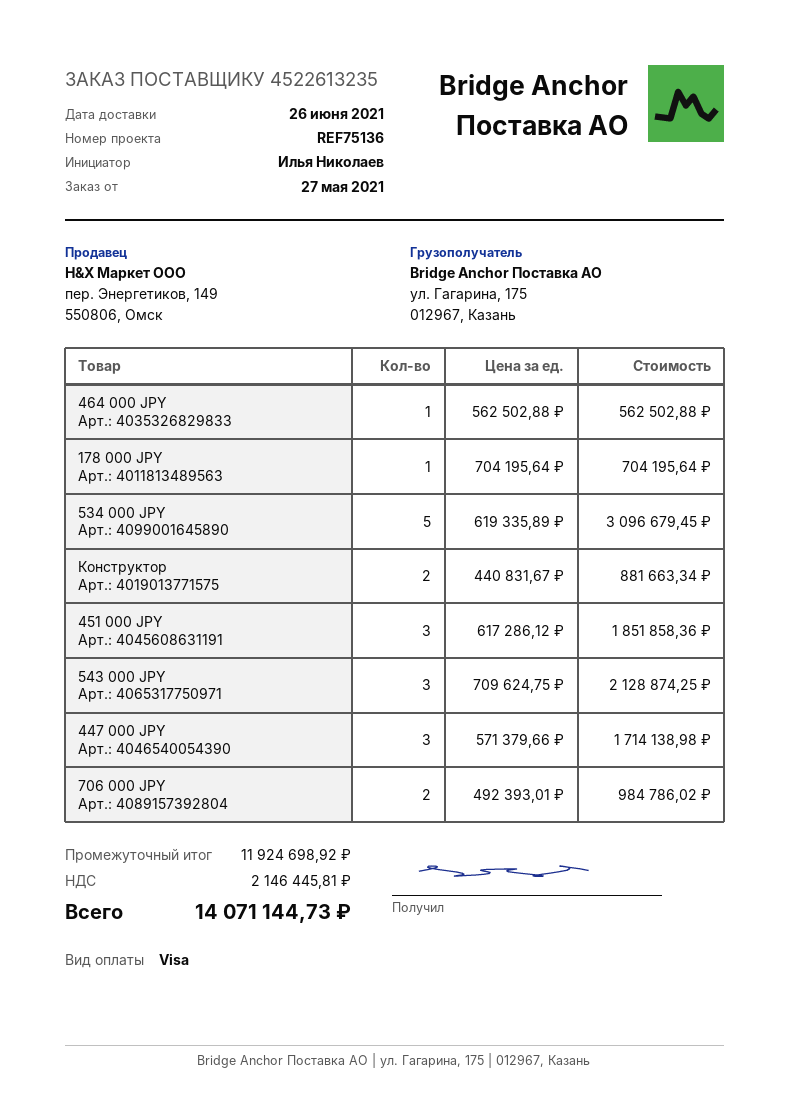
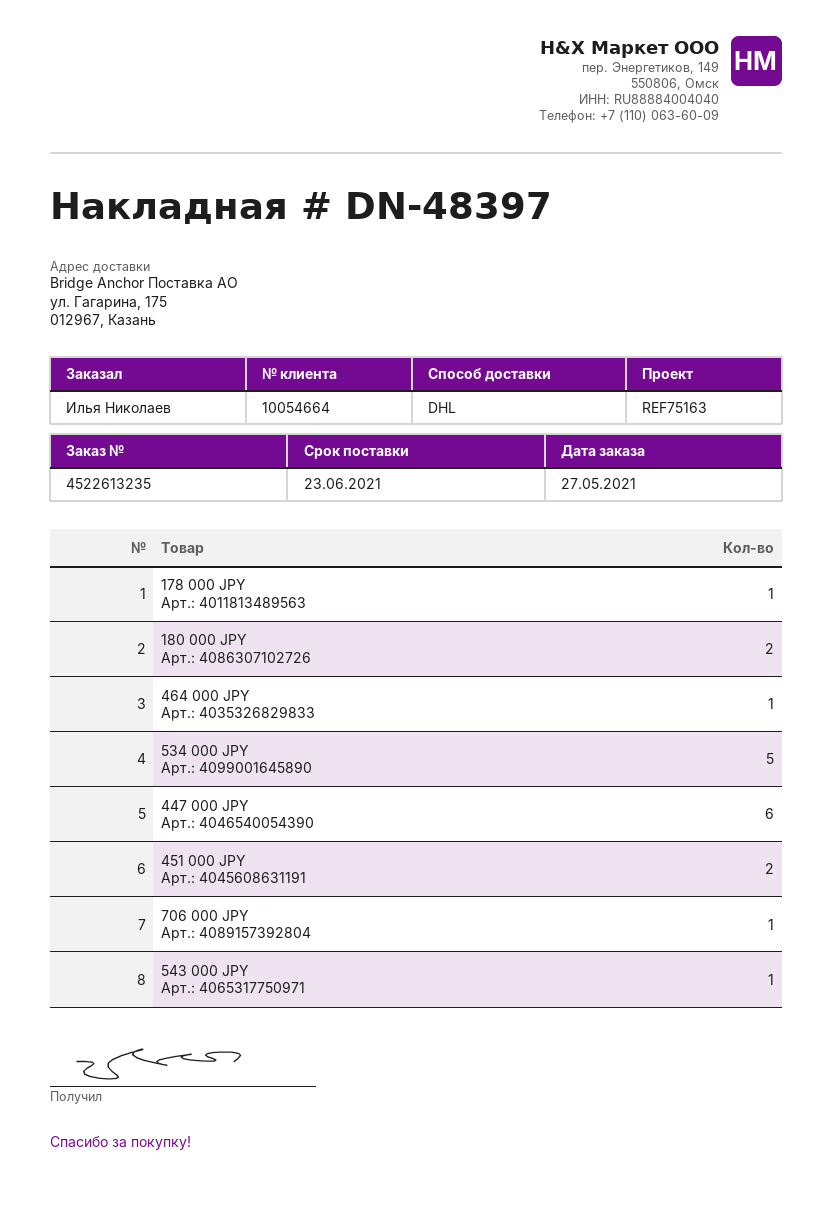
delivery date: 2021-06-26 -> 2021-06-23
reference: REF75136 -> REF75163
Конструктор: 2 -> none
451 000 JPY: 3 -> 2
543 000 JPY: 3 -> 1
447 000 JPY: 3 -> 6
706 000 JPY: 2 -> 1
180 000 JPY: none -> 2

